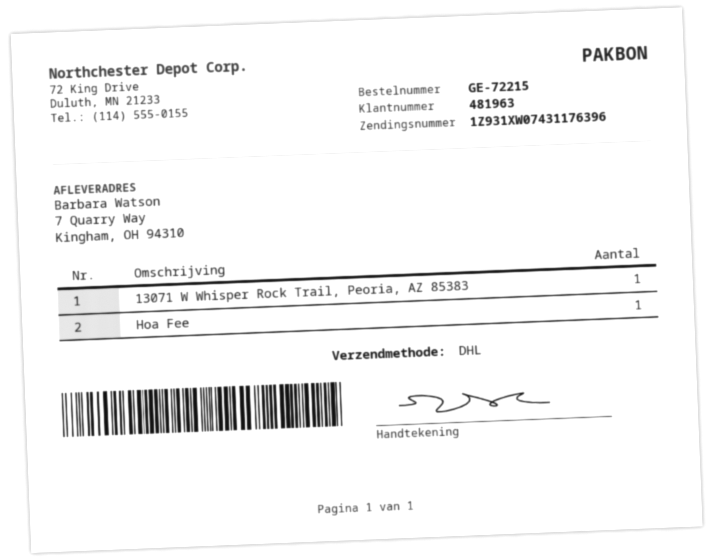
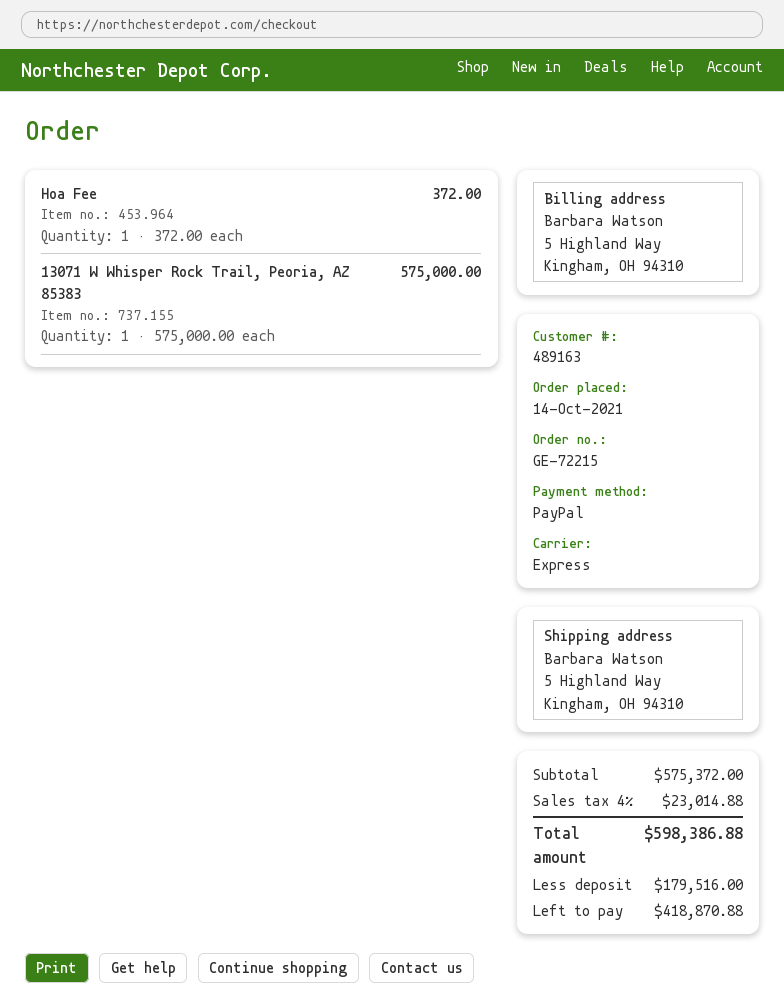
customer number: 481963 -> 489163
shipping method: DHL -> express
ship to: 7 Quarry Way, Kingham, OH 94310 -> 5 Highland Way, Kingham, OH 94310

